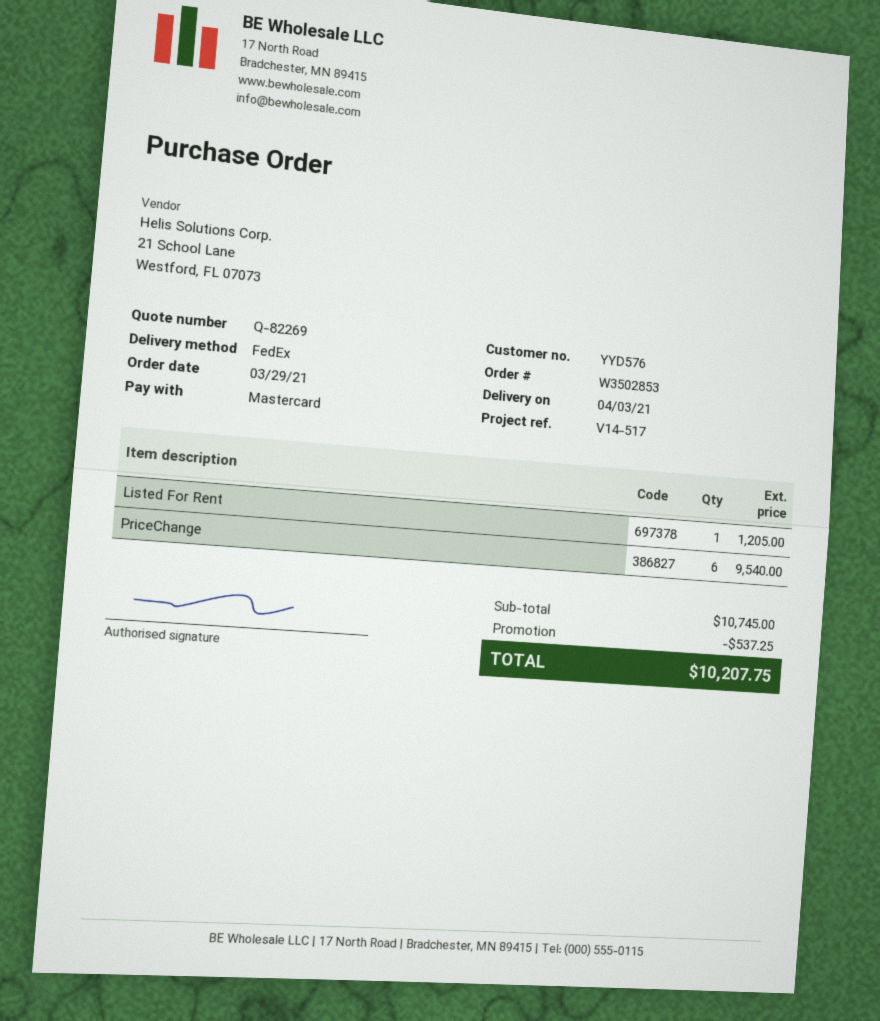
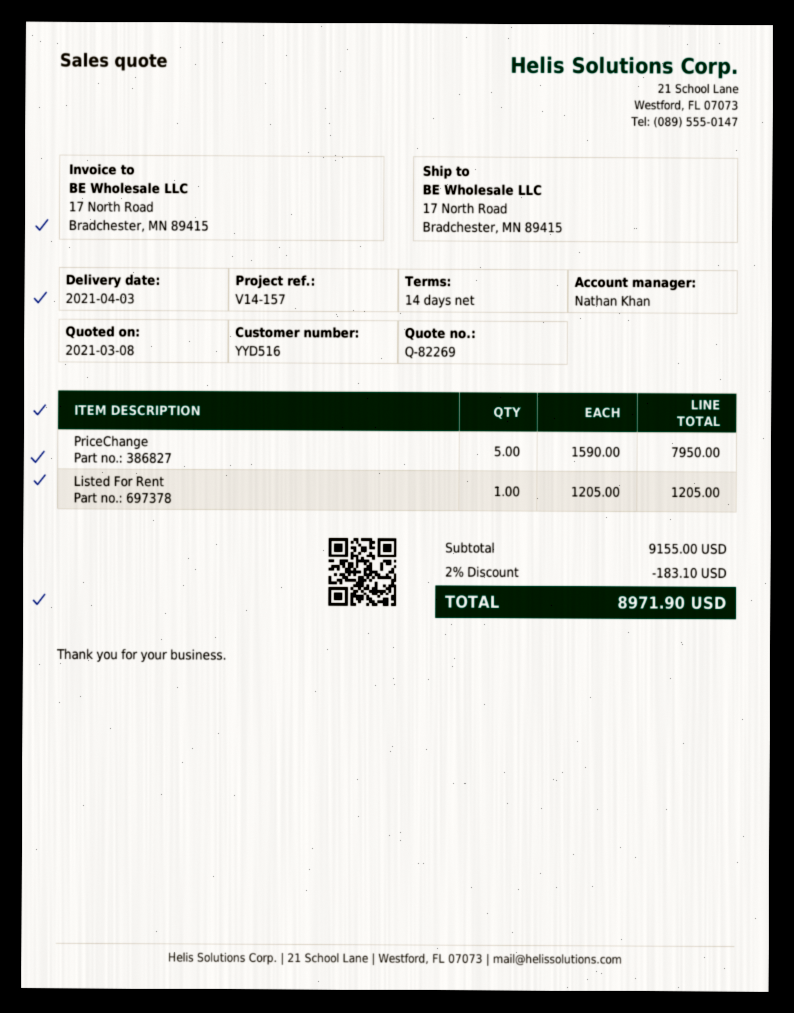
customer number: YYD576 -> YYD516
reference: V14-517 -> V14-157
PriceChange: 6 for 9540.00 -> 5 for 7950.00
subtotal: 10745.00 -> 9155.00
discount: 537.25 -> 183.10
total: 10207.75 -> 8971.90

